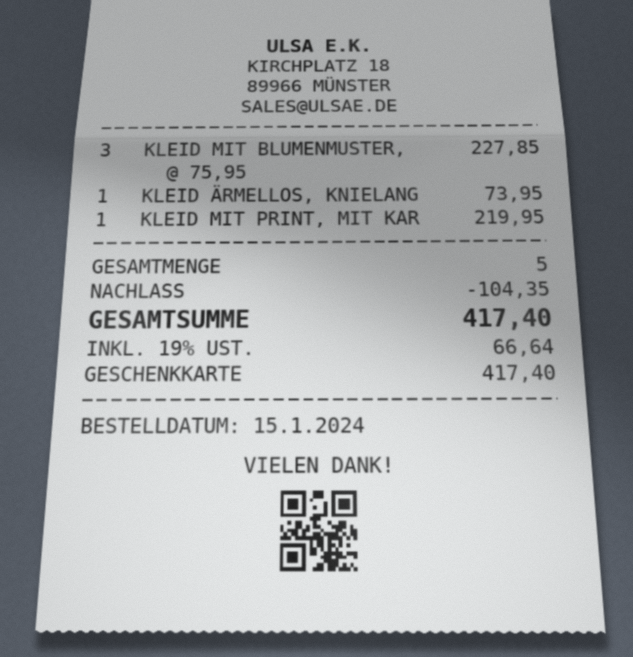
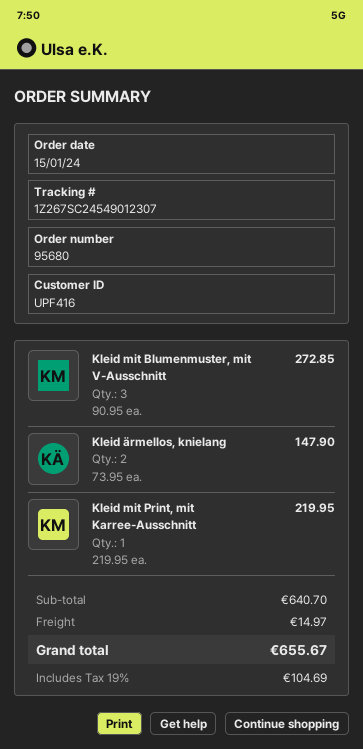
KLEID MIT BLUMENMUSTER,: 3 x 75.95 = 227.85 -> 3 x 90.95 = 272.85
KLEID ÄRMELLOS, KNIELANG: 1 x 73.95 = 73.95 -> 2 x 73.95 = 147.90
discount: 104.35 -> none
shipping: none -> 14.97
tax: 19% = 66.64 -> 19% = 104.69
total: 417.40 -> 655.67

